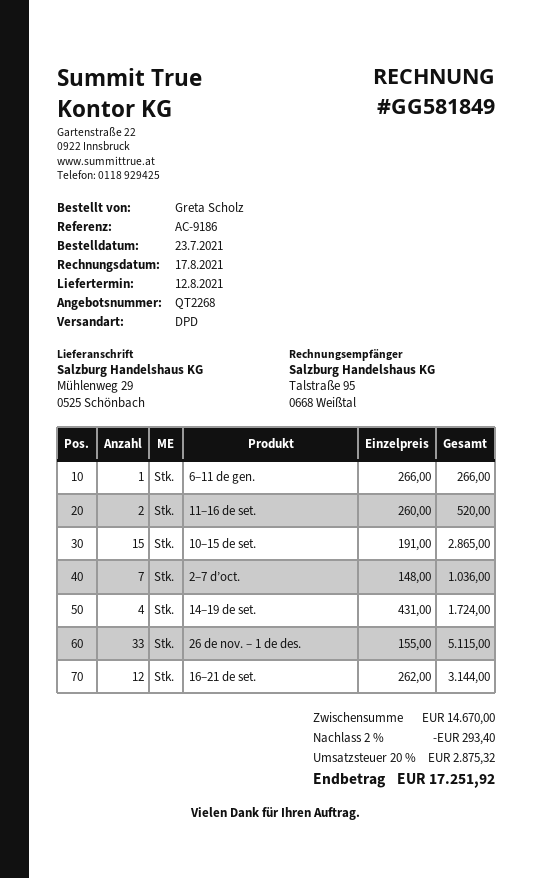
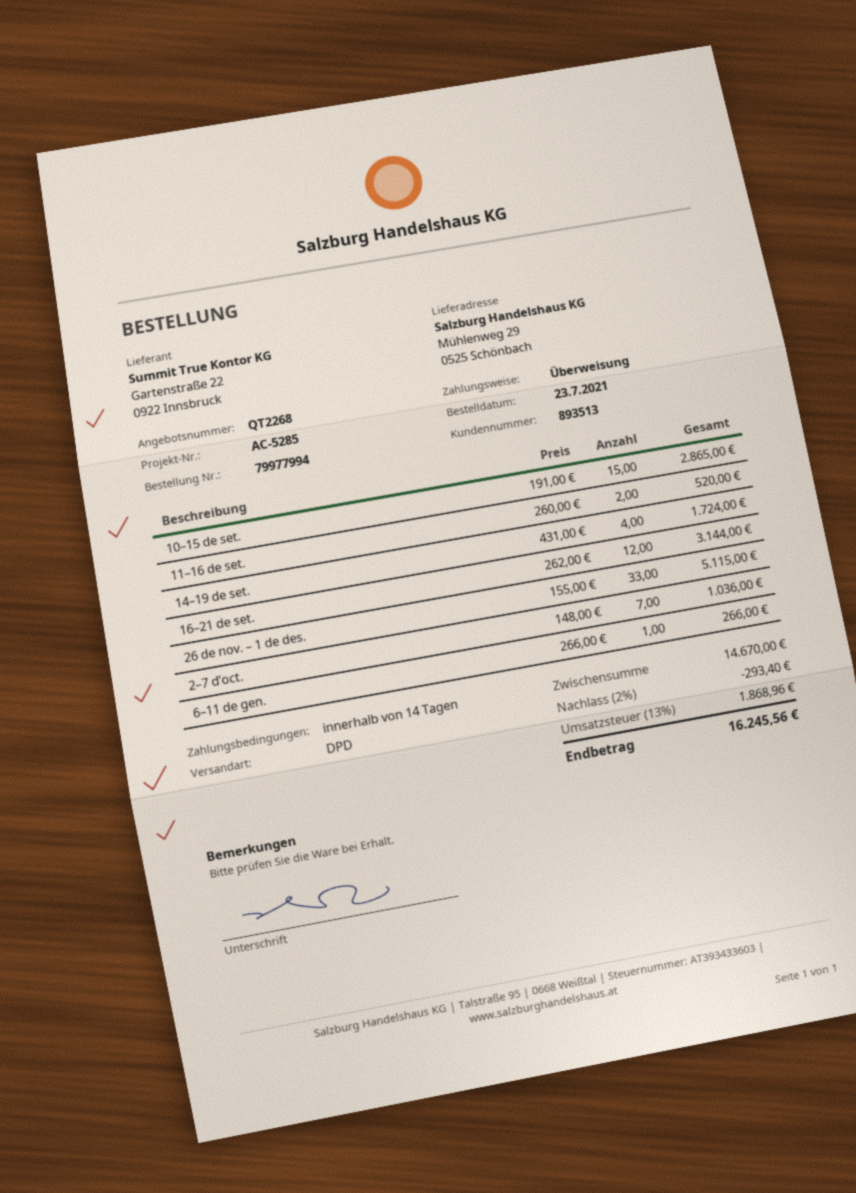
reference: AC-9186 -> AC-5285
tax: 20% = 2875.32 -> 13% = 1868.96
total: 17251.92 -> 16245.56

